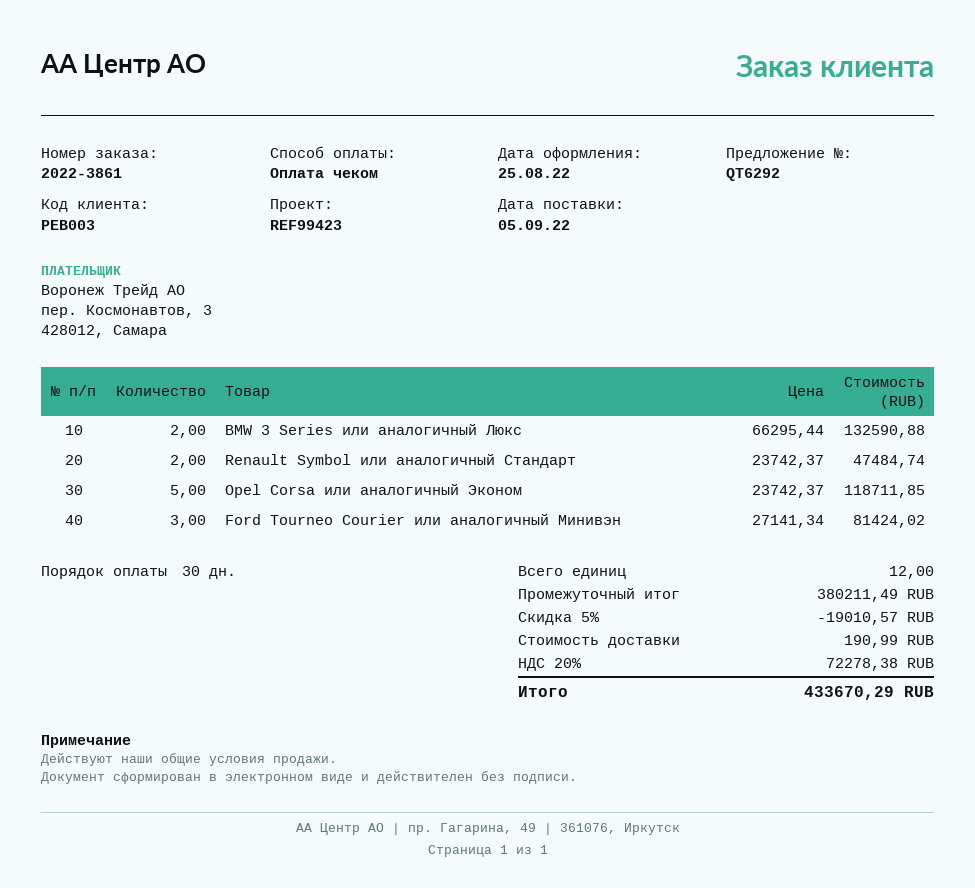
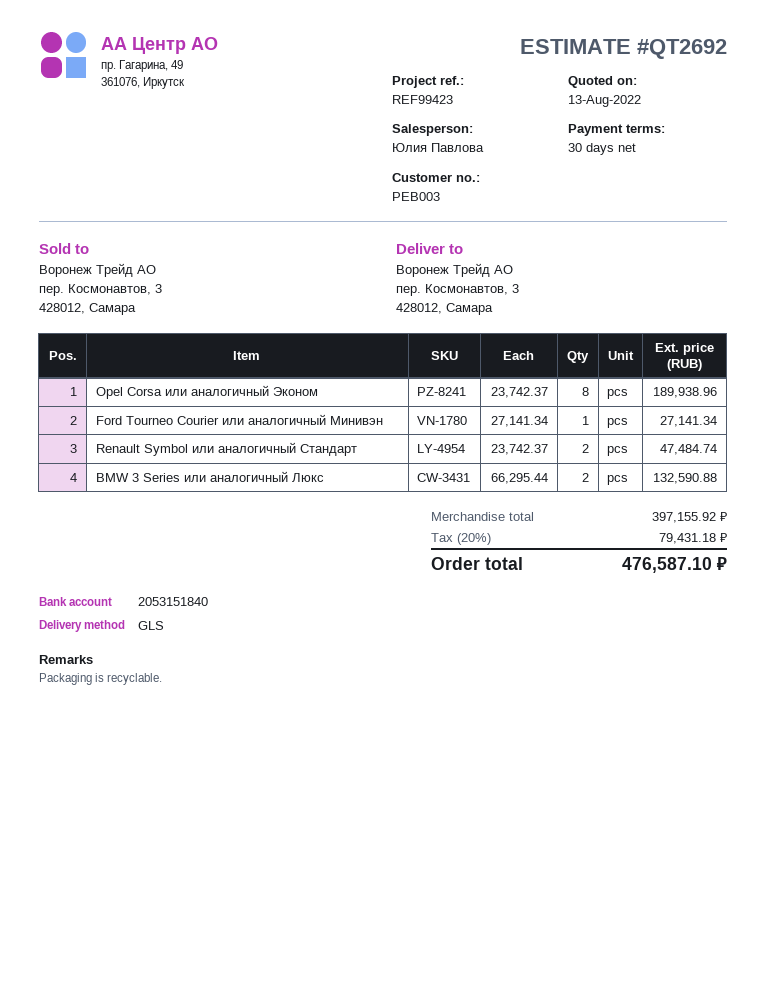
quote number: QT6292 -> QT2692
Opel Corsa или аналогичный Эконом: 5 x 23742.37 = 118711.85 -> 8 x 23742.37 = 189938.96
Ford Tourneo Courier или аналогичный Минивэн: 3 x 27141.34 = 81424.02 -> 1 x 27141.34 = 27141.34
subtotal: 380211.49 -> 397155.92
discount: 5% = 19010.57 -> none
shipping: 190.99 -> none
tax: 20% = 72278.38 -> 20% = 79431.18
total: 433670.29 -> 476587.10

